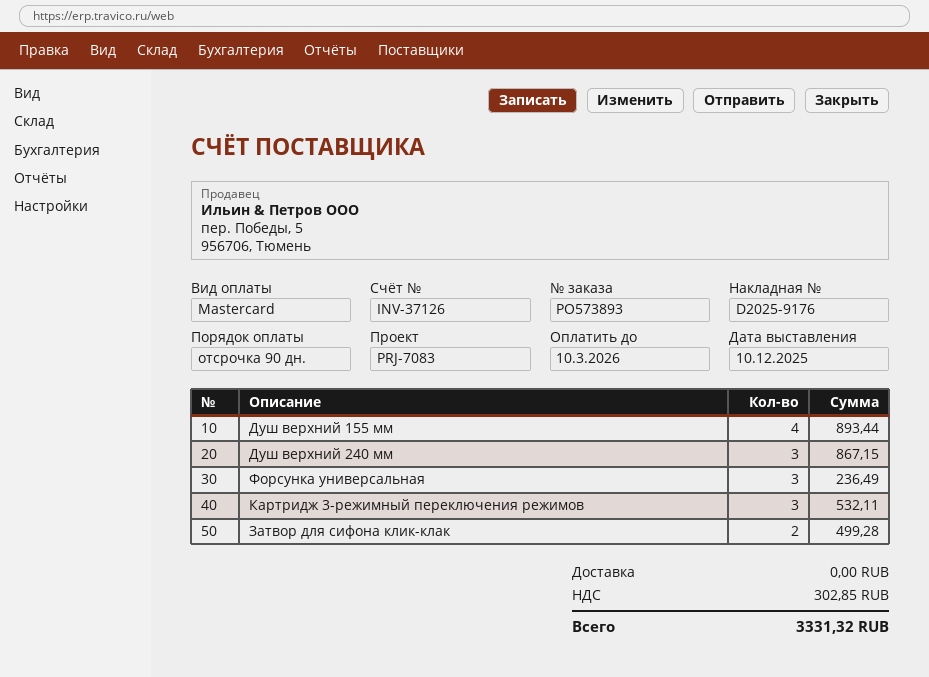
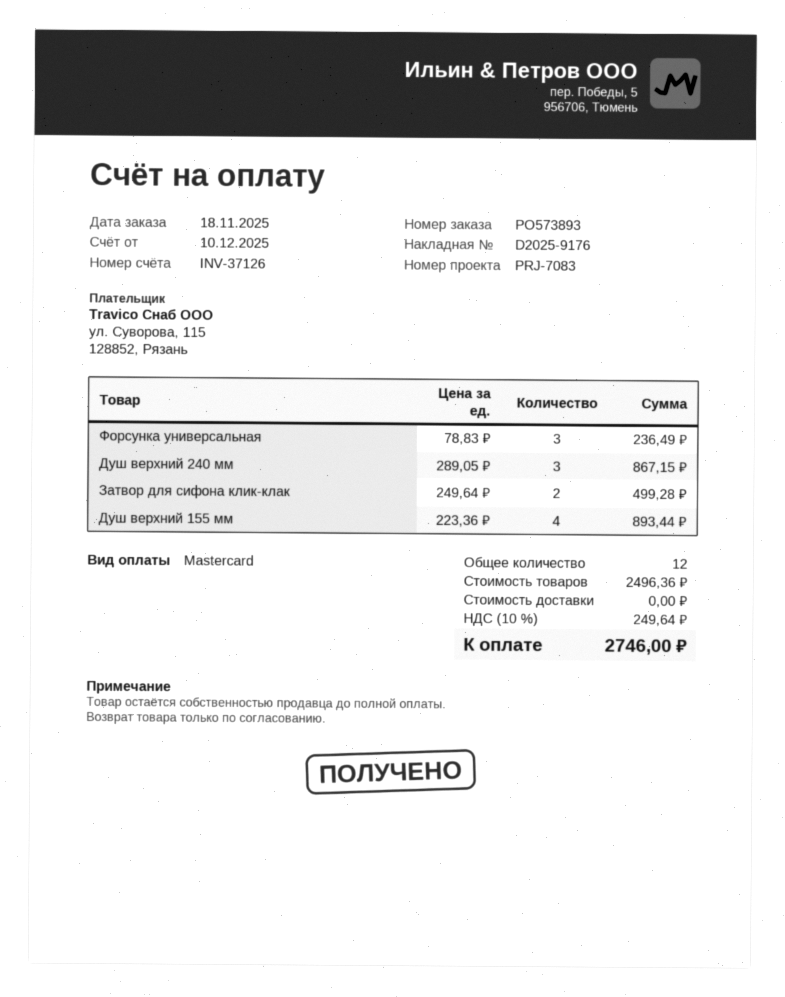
Картридж 3-режимный переключения режимов: 3 for 532.11 -> none
tax: 302.85 -> 249.64
total: 3331.32 -> 2746.00

